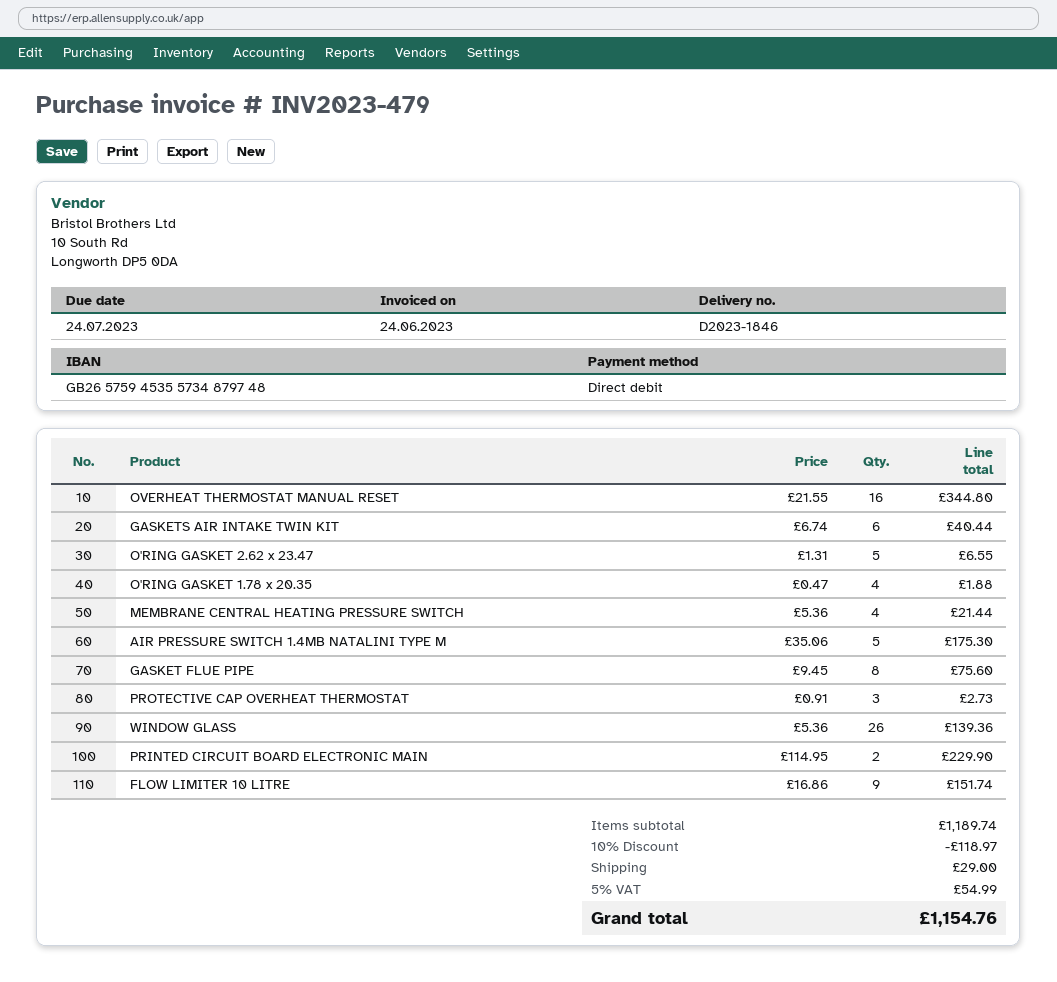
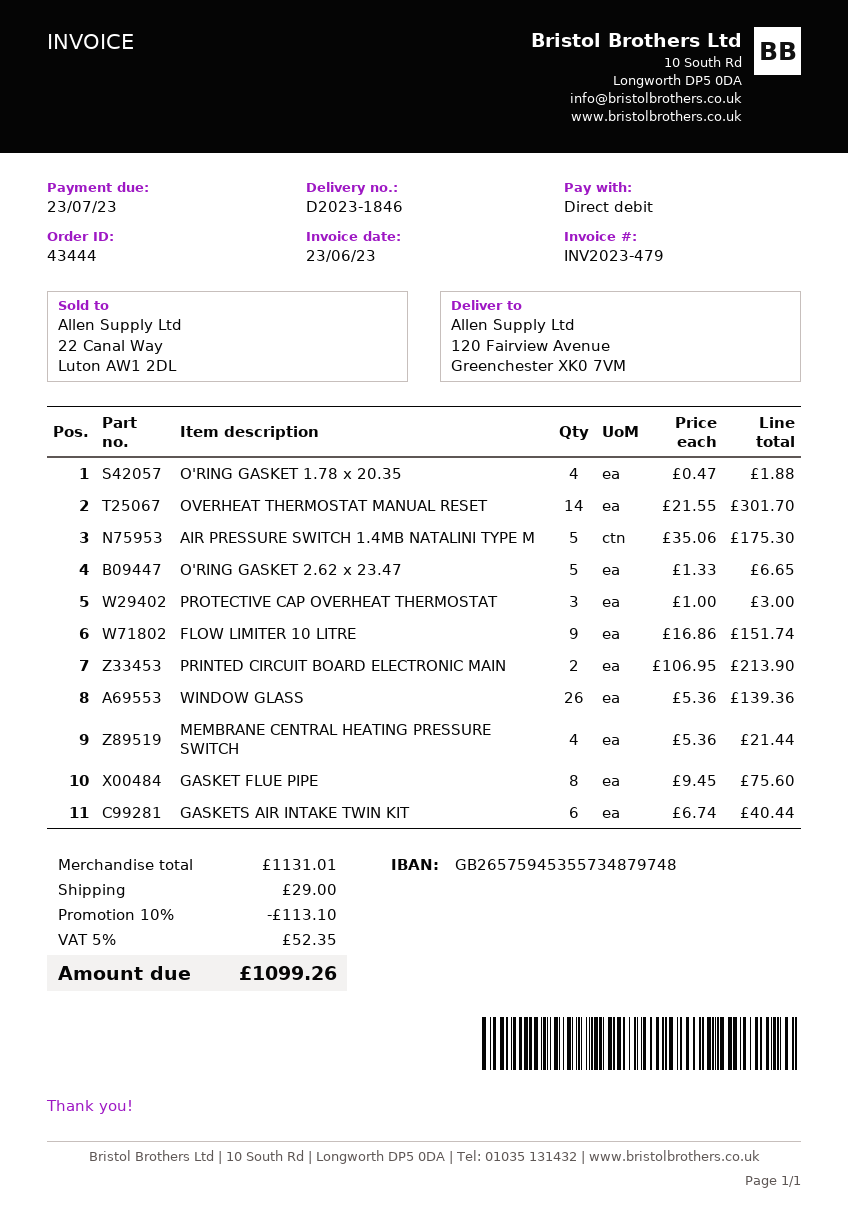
invoice date: 2023-06-24 -> 2023-06-23
due date: 2023-07-24 -> 2023-07-23
OVERHEAT THERMOSTAT MANUAL RESET: 16 x 21.55 = 344.80 -> 14 x 21.55 = 301.70
O'RING GASKET 2.62 x 23.47: 5 x 1.31 = 6.55 -> 5 x 1.33 = 6.65
PROTECTIVE CAP OVERHEAT THERMOSTAT: 3 x 0.91 = 2.73 -> 3 x 1.00 = 3.00
PRINTED CIRCUIT BOARD ELECTRONIC MAIN: 2 x 114.95 = 229.90 -> 2 x 106.95 = 213.90
subtotal: 1189.74 -> 1131.01
discount: 10% = 118.97 -> 10% = 113.10
tax: 5% = 54.99 -> 5% = 52.35
total: 1154.76 -> 1099.26

